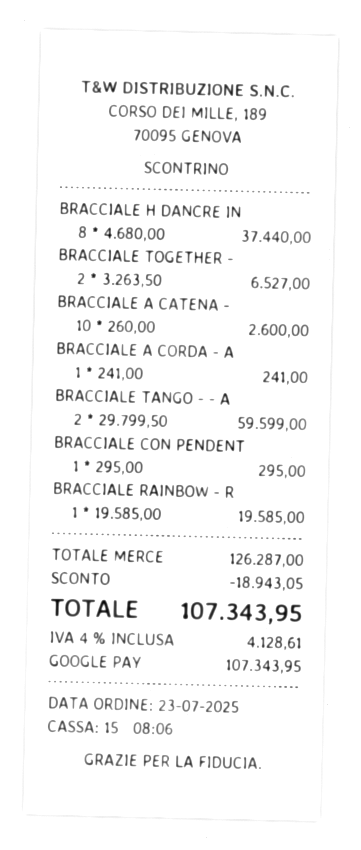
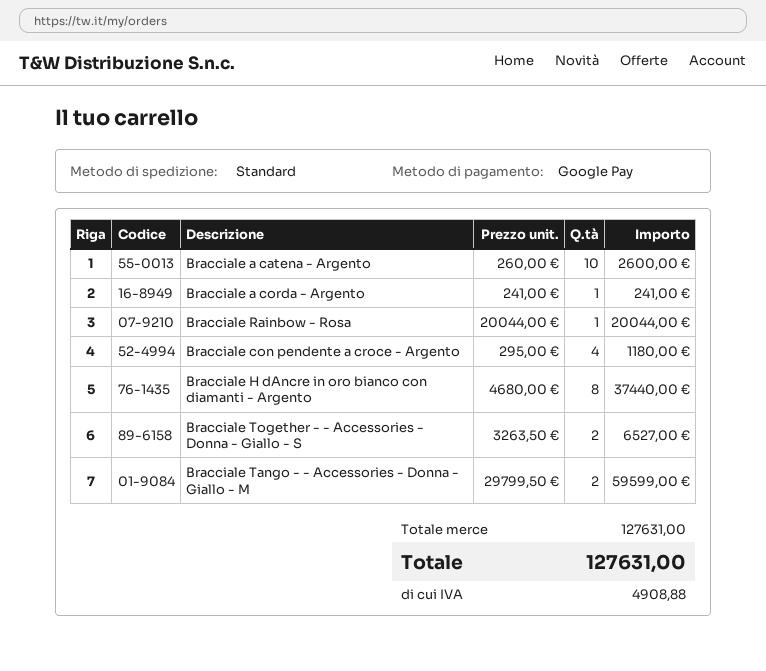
BRACCIALE CON PENDENT: 1 x 295.00 = 295.00 -> 4 x 295.00 = 1180.00
BRACCIALE RAINBOW - R: 1 x 19585.00 = 19585.00 -> 1 x 20044.00 = 20044.00
subtotal: 126287.00 -> 127631.00
discount: 18943.05 -> none
tax: 4128.61 -> 4908.88
total: 107343.95 -> 127631.00

